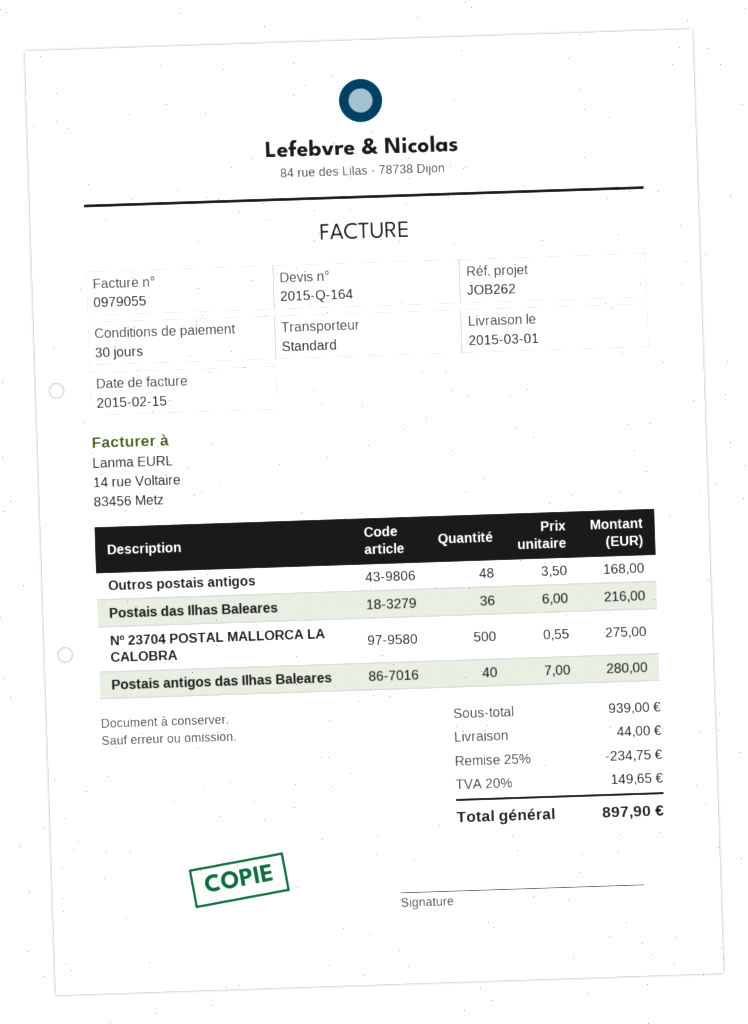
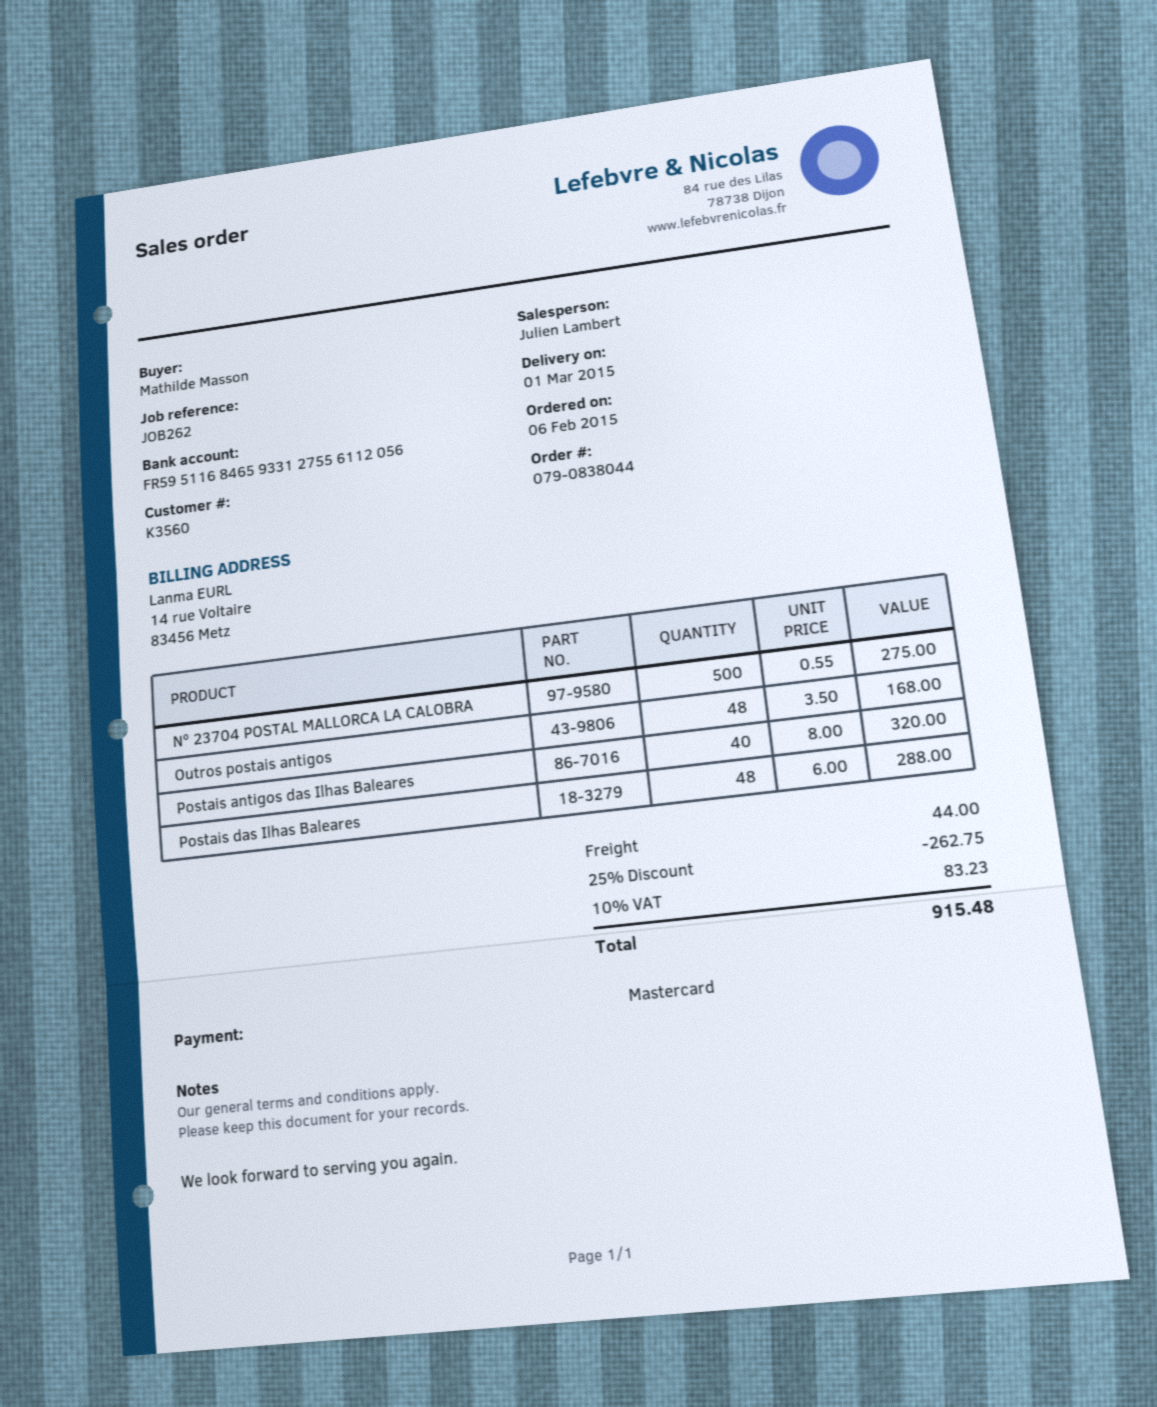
Postais das Ilhas Baleares: 36 x 6.00 = 216.00 -> 48 x 6.00 = 288.00
Postais antigos das Ilhas Baleares: 40 x 7.00 = 280.00 -> 40 x 8.00 = 320.00
discount: 25% = 234.75 -> 25% = 262.75
tax: 20% = 149.65 -> 10% = 83.23
total: 897.90 -> 915.48

